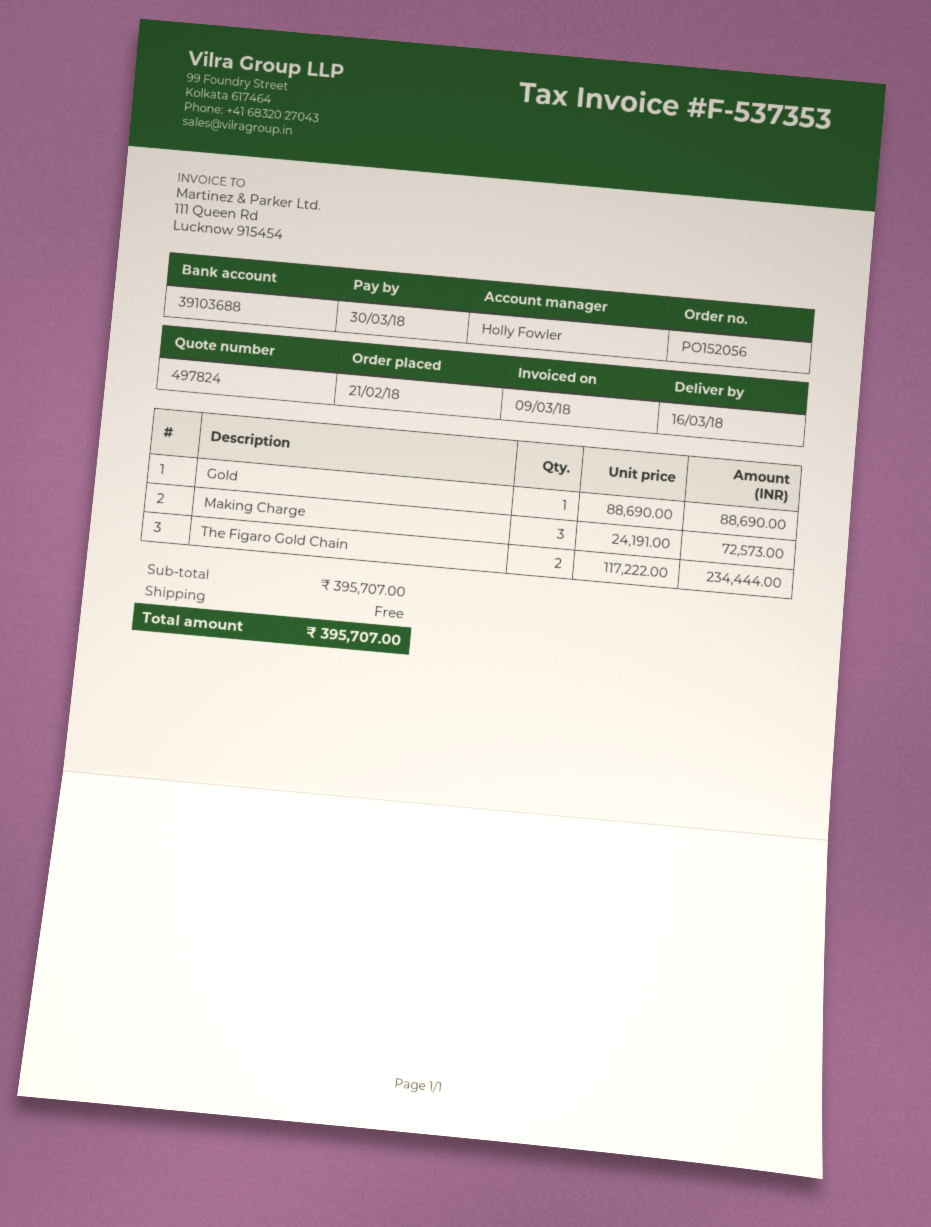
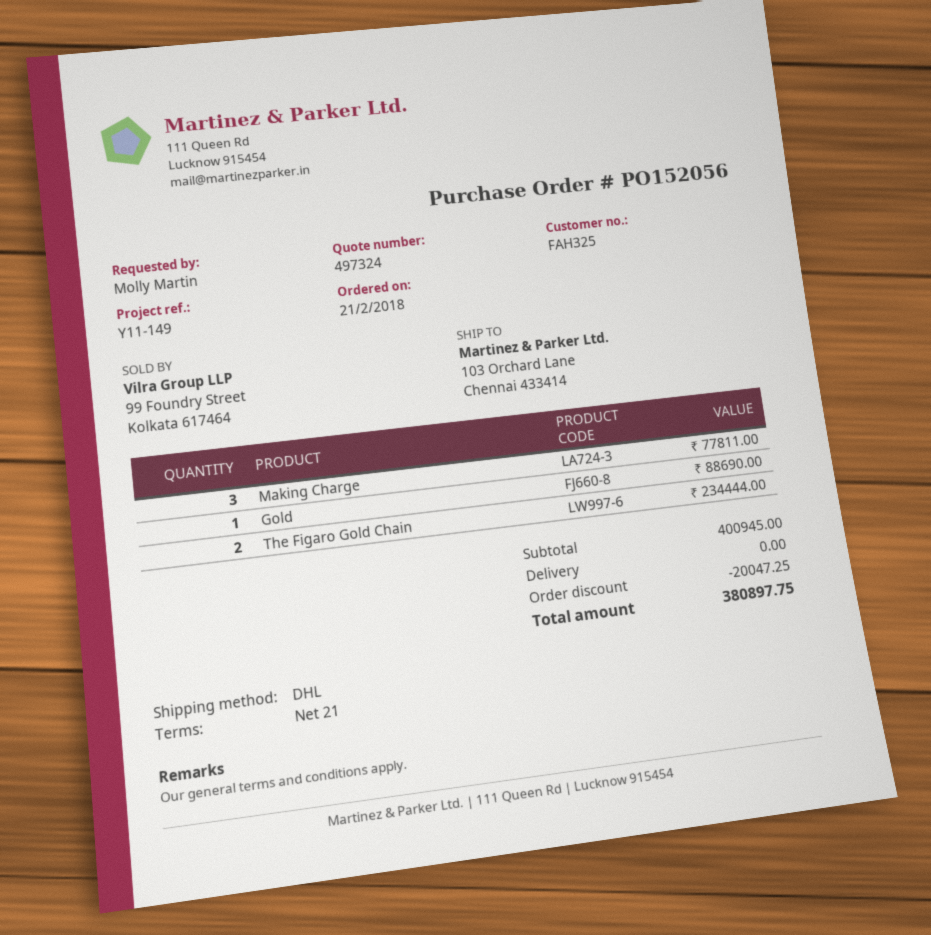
quote number: 497824 -> 497324
Making Charge: 3 for 72573.00 -> 3 for 77811.00
subtotal: 395707.00 -> 400945.00
discount: none -> 20047.25
total: 395707.00 -> 380897.75

